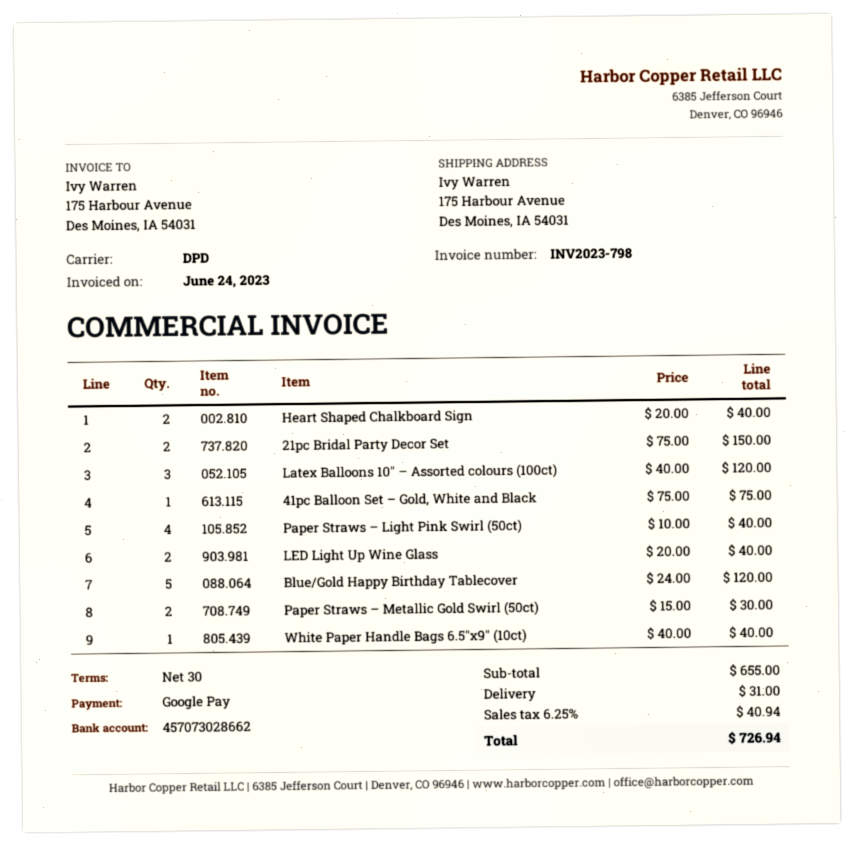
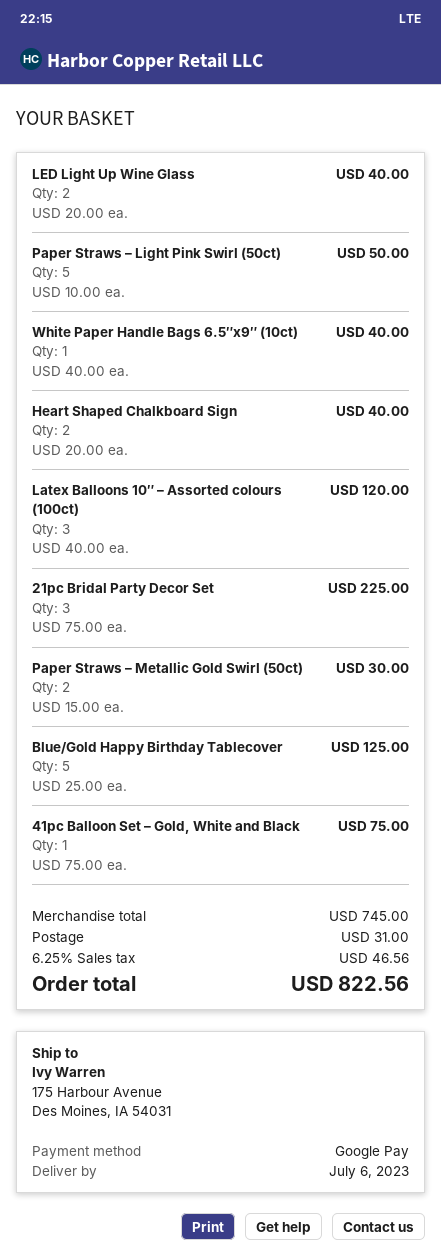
21pc Bridal Party Decor Set: 2 x 75.00 = 150.00 -> 3 x 75.00 = 225.00
Paper Straws – Light Pink Swirl (50ct): 4 x 10.00 = 40.00 -> 5 x 10.00 = 50.00
Blue/Gold Happy Birthday Tablecover: 5 x 24.00 = 120.00 -> 5 x 25.00 = 125.00
subtotal: 655.00 -> 745.00
tax: 6.25% = 40.94 -> 6.25% = 46.56
total: 726.94 -> 822.56

